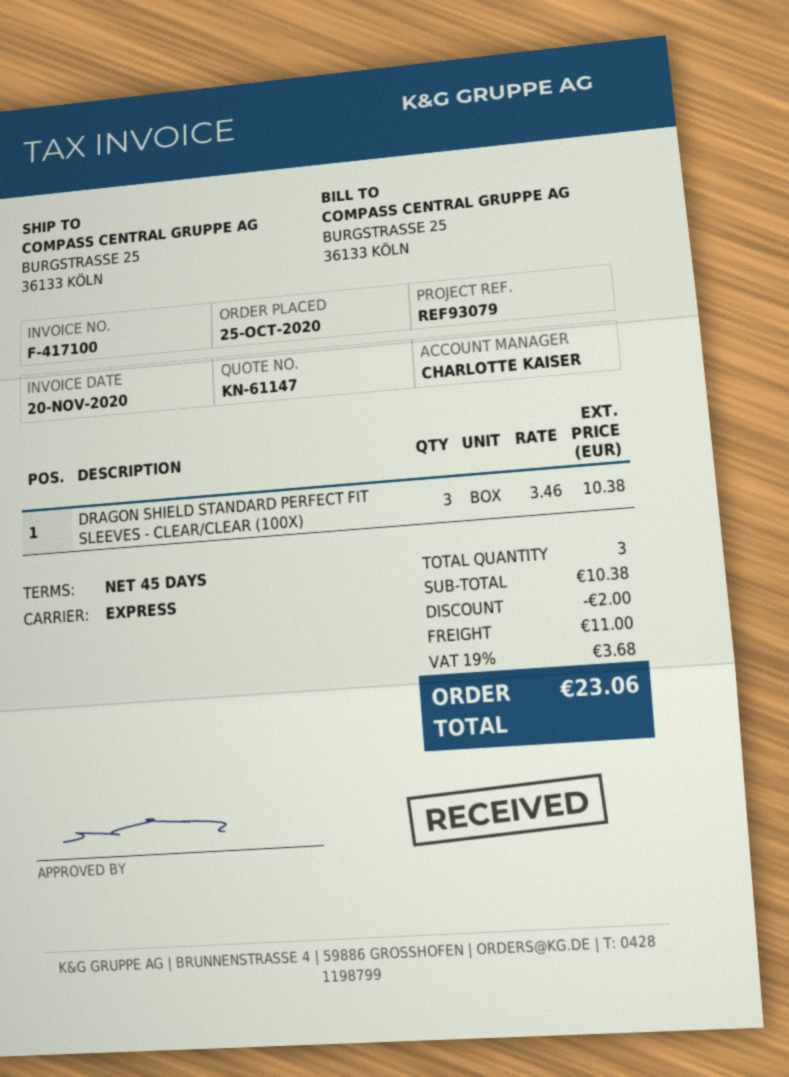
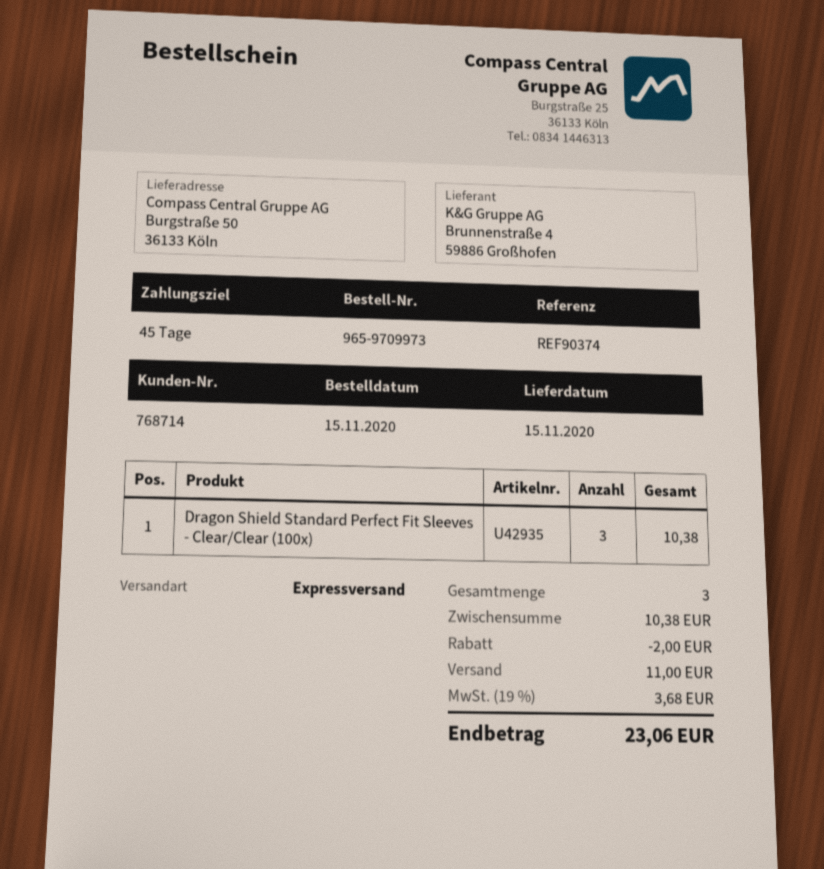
order date: 2020-10-25 -> 2020-11-15
reference: REF93079 -> REF90374
ship to: BURGSTRASSE 25, 36133 KÖLN -> Burgstraße 50, 36133 Köln

